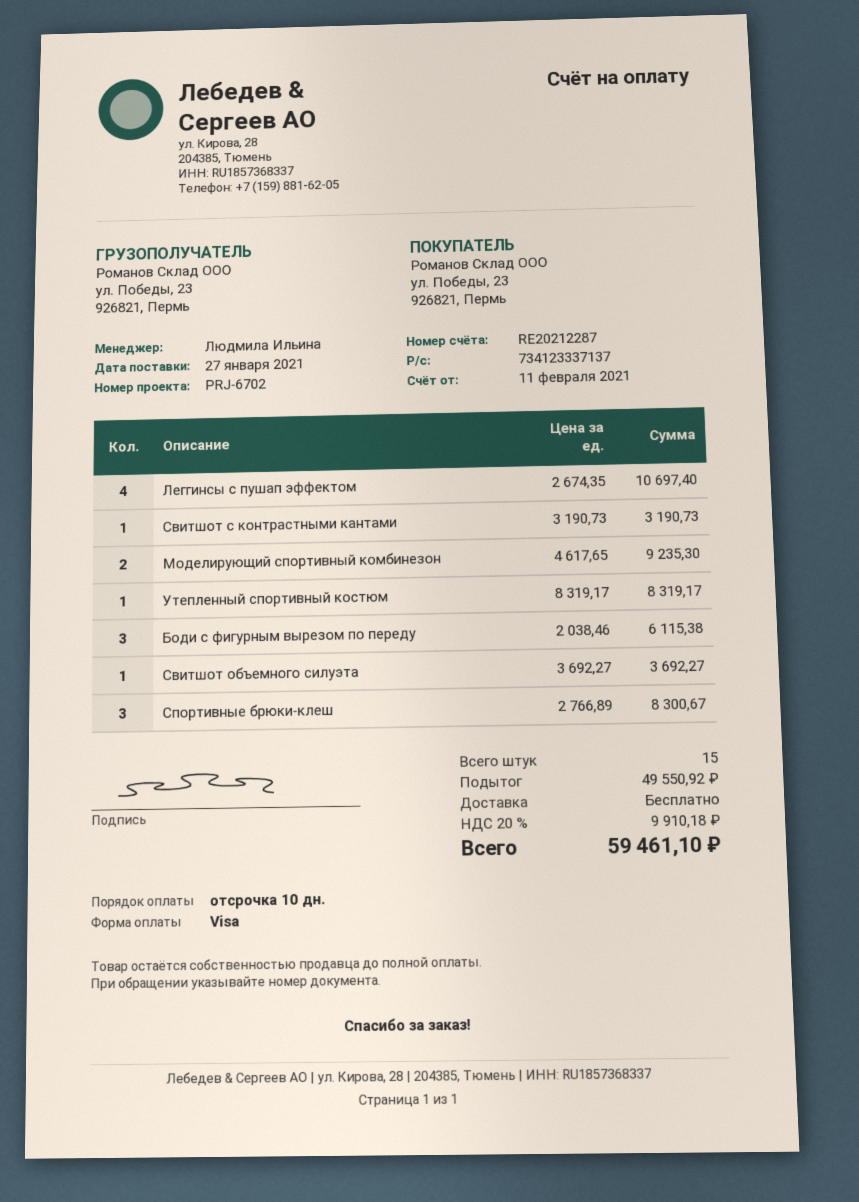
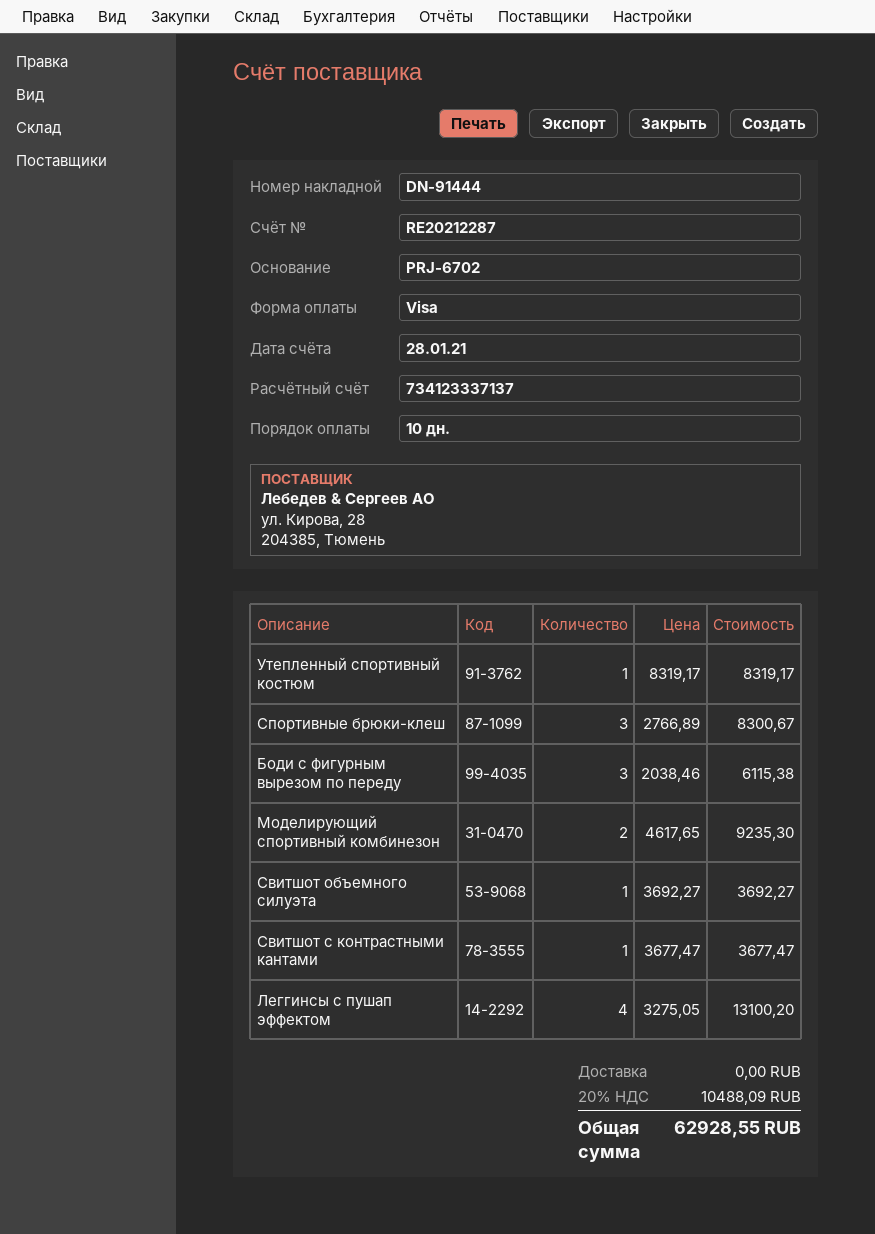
invoice date: 2021-02-11 -> 2021-01-28
Леггинсы с пушап эффектом: 4 x 2674.35 = 10697.40 -> 4 x 3275.05 = 13100.20
Свитшот с контрастными кантами: 1 x 3190.73 = 3190.73 -> 1 x 3677.47 = 3677.47
tax: 20% = 9910.18 -> 20% = 10488.09
total: 59461.10 -> 62928.55

